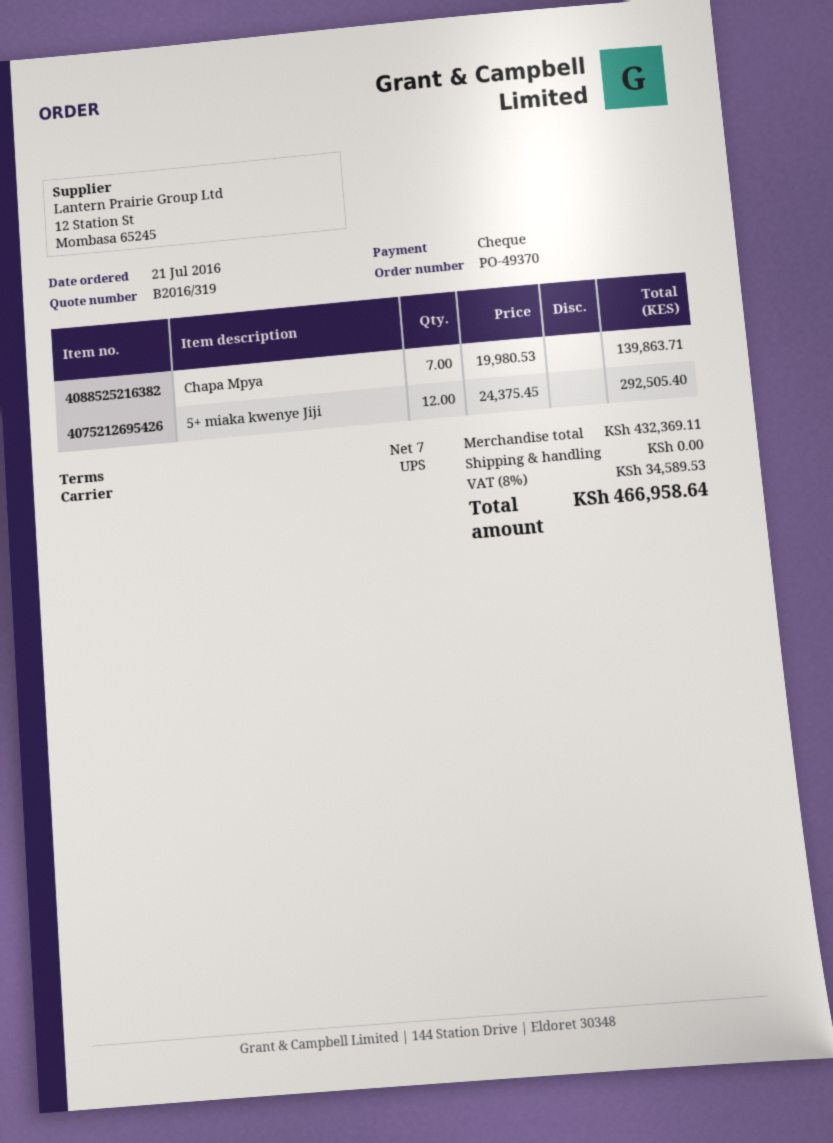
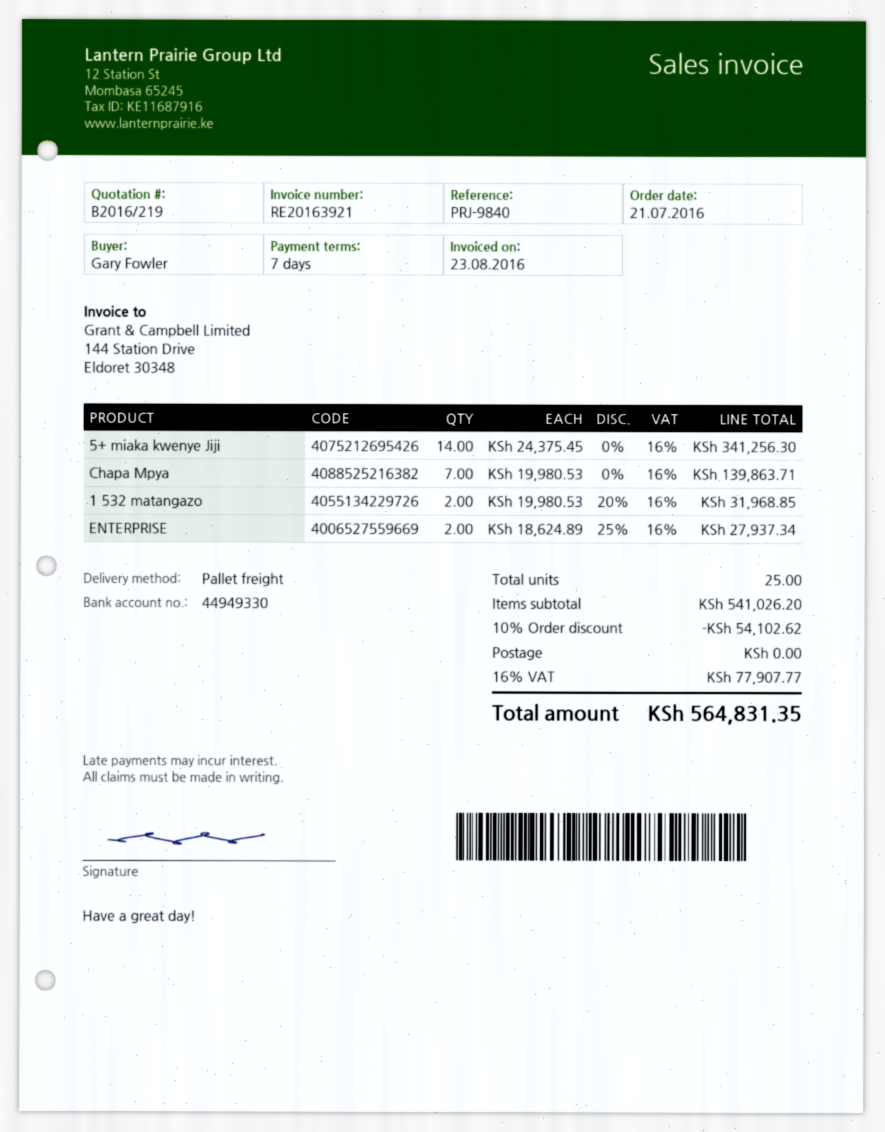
quote number: B2016/319 -> B2016/219
shipping method: UPS -> pallet freight
5+ miaka kwenye Jiji: 12 x 24375.45 = 292505.40 -> 14 x 24375.45 = 341256.30
1 532 matangazo: none -> 2 x 19980.53 - 20% = 31968.85
ENTERPRISE: none -> 2 x 18624.89 - 25% = 27937.34
subtotal: 432369.11 -> 541026.20
discount: none -> 10% = 54102.62
tax: 8% = 34589.53 -> 16% = 77907.77
total: 466958.64 -> 564831.35

